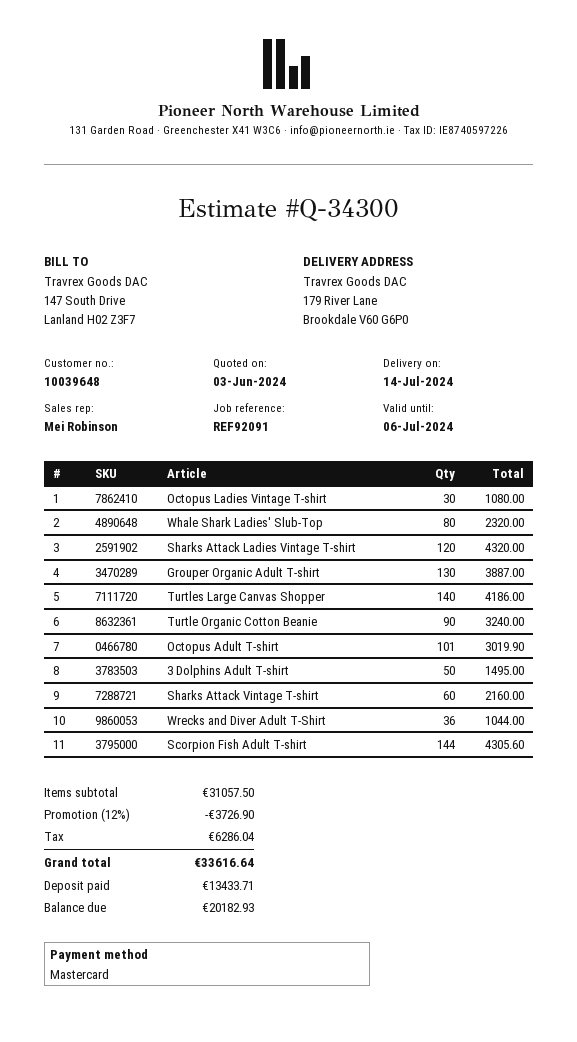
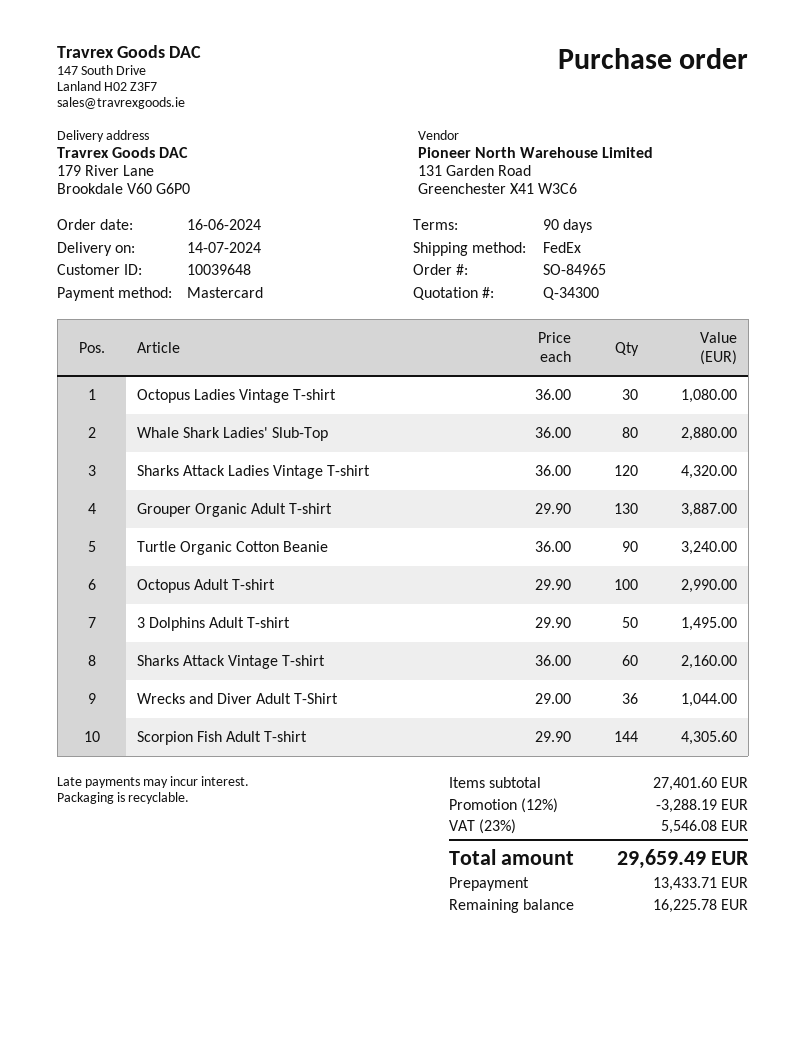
Whale Shark Ladies' Slub-Top: 80 for 2320.00 -> 80 for 2880.00
Turtles Large Canvas Shopper: 140 for 4186.00 -> none
Octopus Adult T-shirt: 101 for 3019.90 -> 100 for 2990.00
subtotal: 31057.50 -> 27401.60
discount: 12% = 3726.90 -> 12% = 3288.19
tax: 6286.04 -> 5546.08
total: 33616.64 -> 29659.49
balance: 20182.93 -> 16225.78

